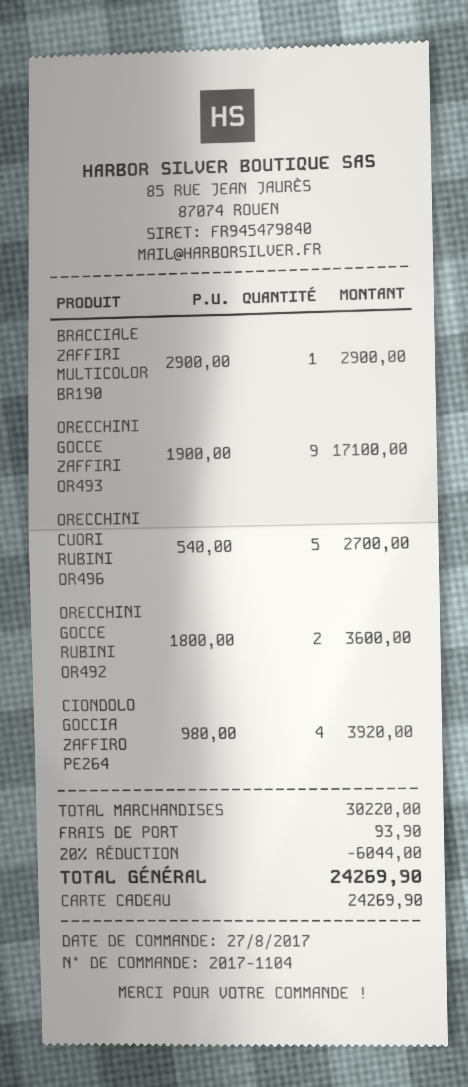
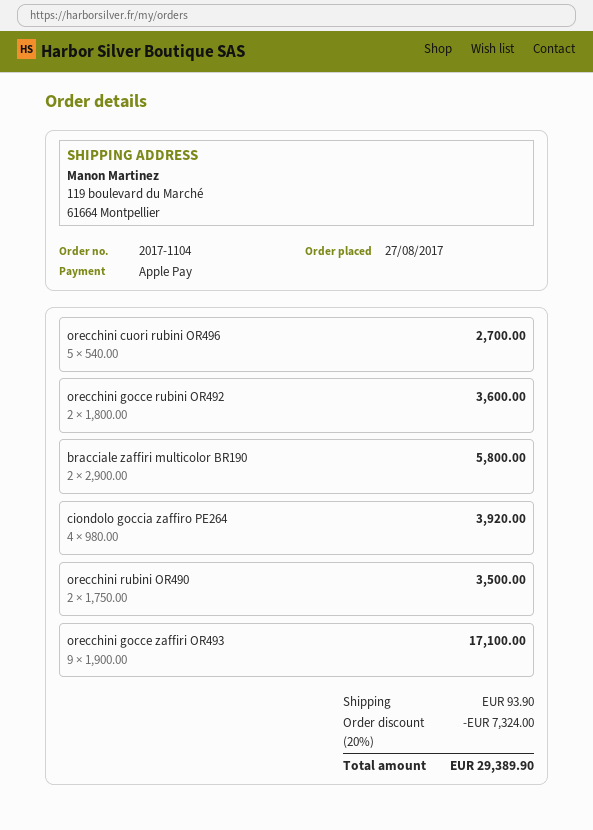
payment method: gift card -> Apple Pay
BRACCIALE ZAFFIRI MULTICOLOR BR190: 1 x 2900.00 = 2900.00 -> 2 x 2900.00 = 5800.00
orecchini rubini OR490: none -> 2 x 1750.00 = 3500.00
discount: 20% = 6044.00 -> 20% = 7324.00
total: 24269.90 -> 29389.90

